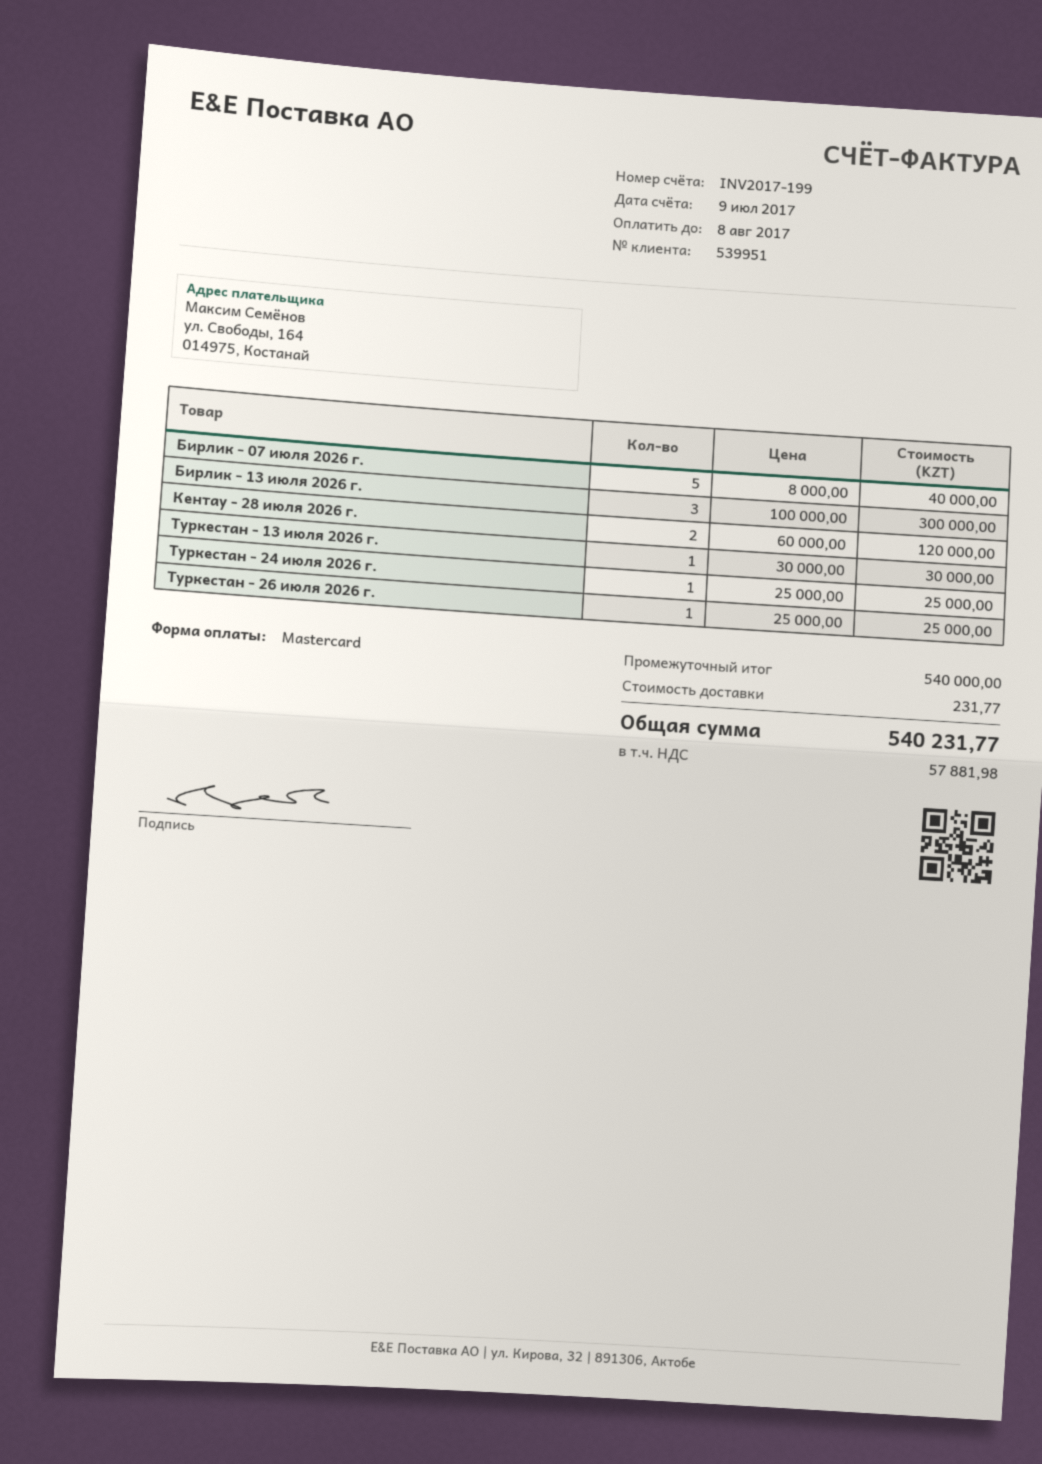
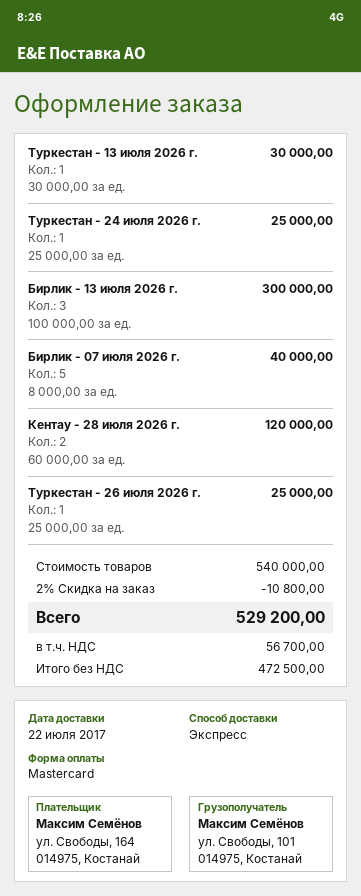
discount: none -> 2% = 10800.00
shipping: 231.77 -> none
tax: 57881.98 -> 56700.00
total: 540231.77 -> 529200.00

